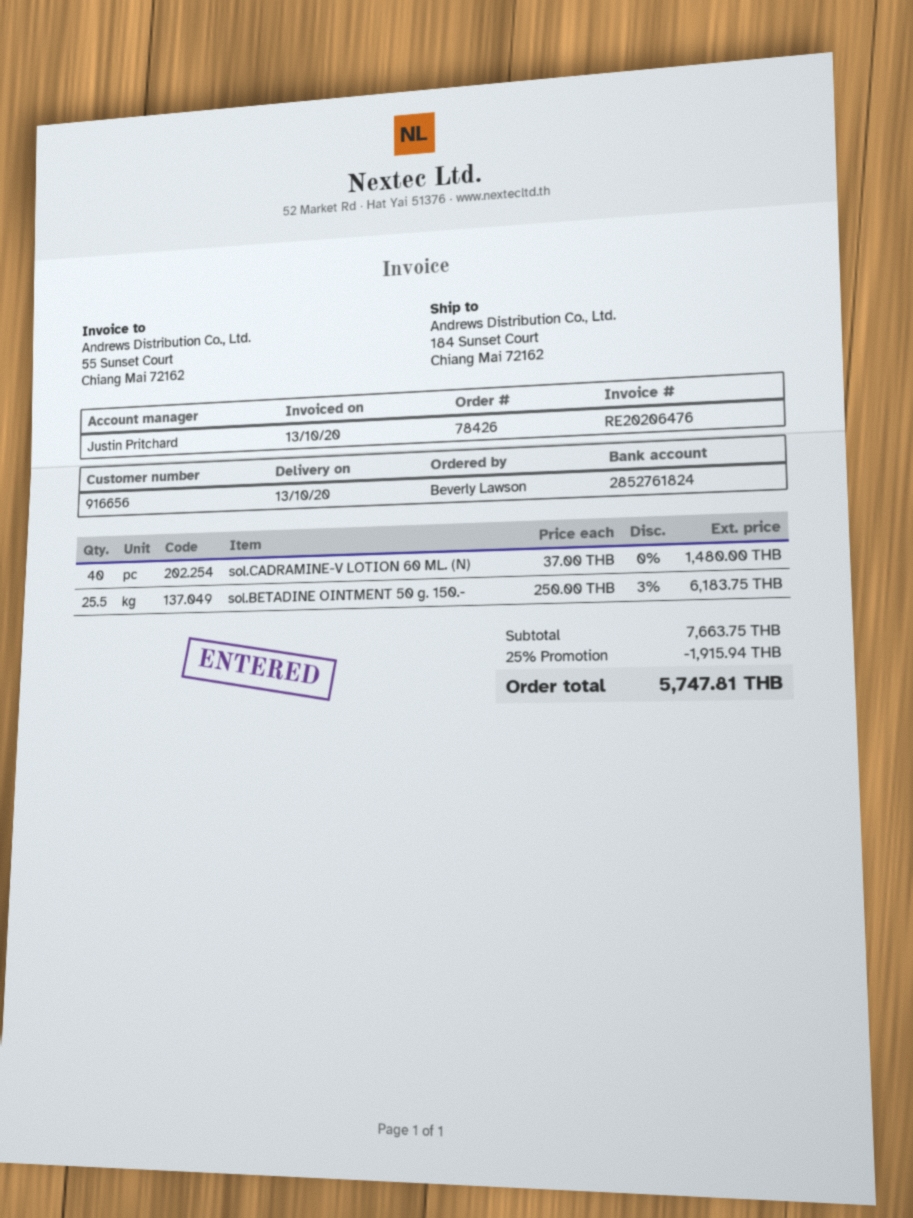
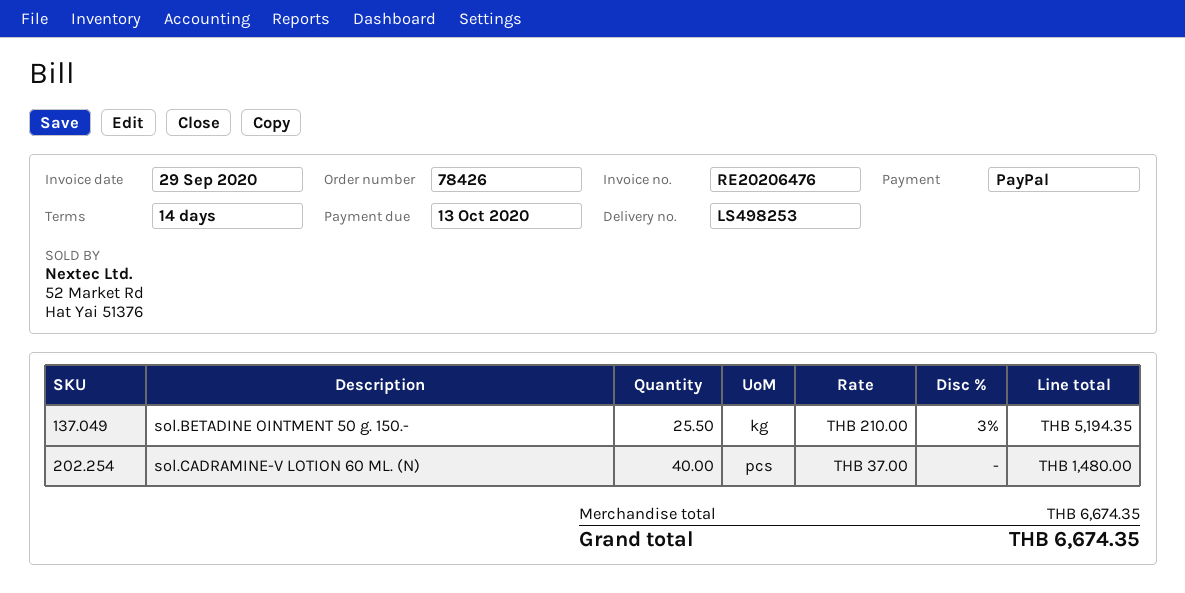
invoice date: 2020-10-13 -> 2020-09-29
sol.BETADINE OINTMENT 50 g. 150.-: 25.5 x 250.00 - 3% = 6183.75 -> 25.5 x 210.00 - 3% = 5194.35
subtotal: 7663.75 -> 6674.35
discount: 25% = 1915.94 -> none
total: 5747.81 -> 6674.35

